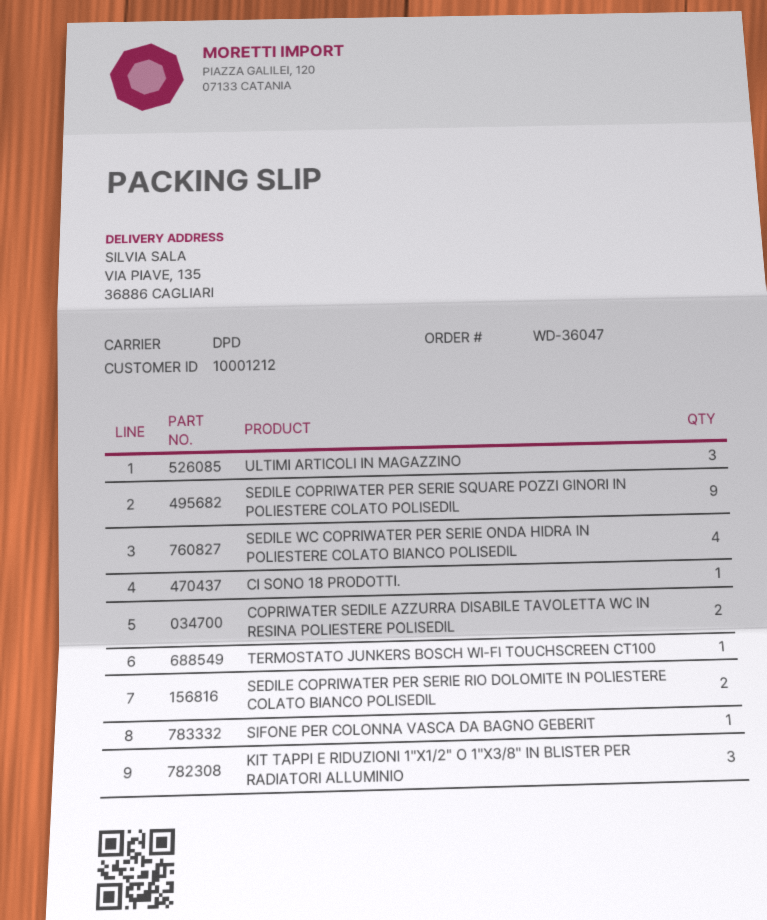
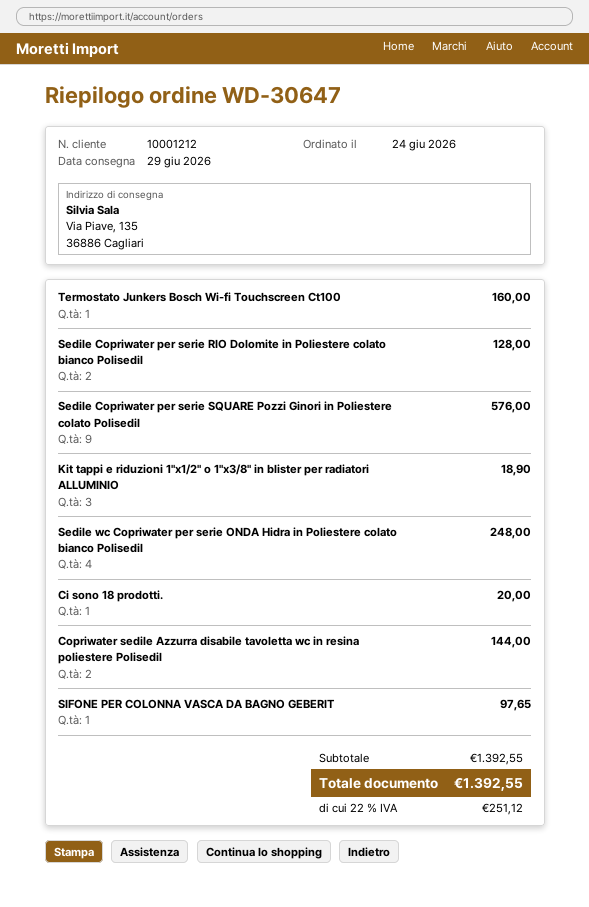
order number: WD-36047 -> WD-30647
ULTIMI ARTICOLI IN MAGAZZINO: 3 -> none

